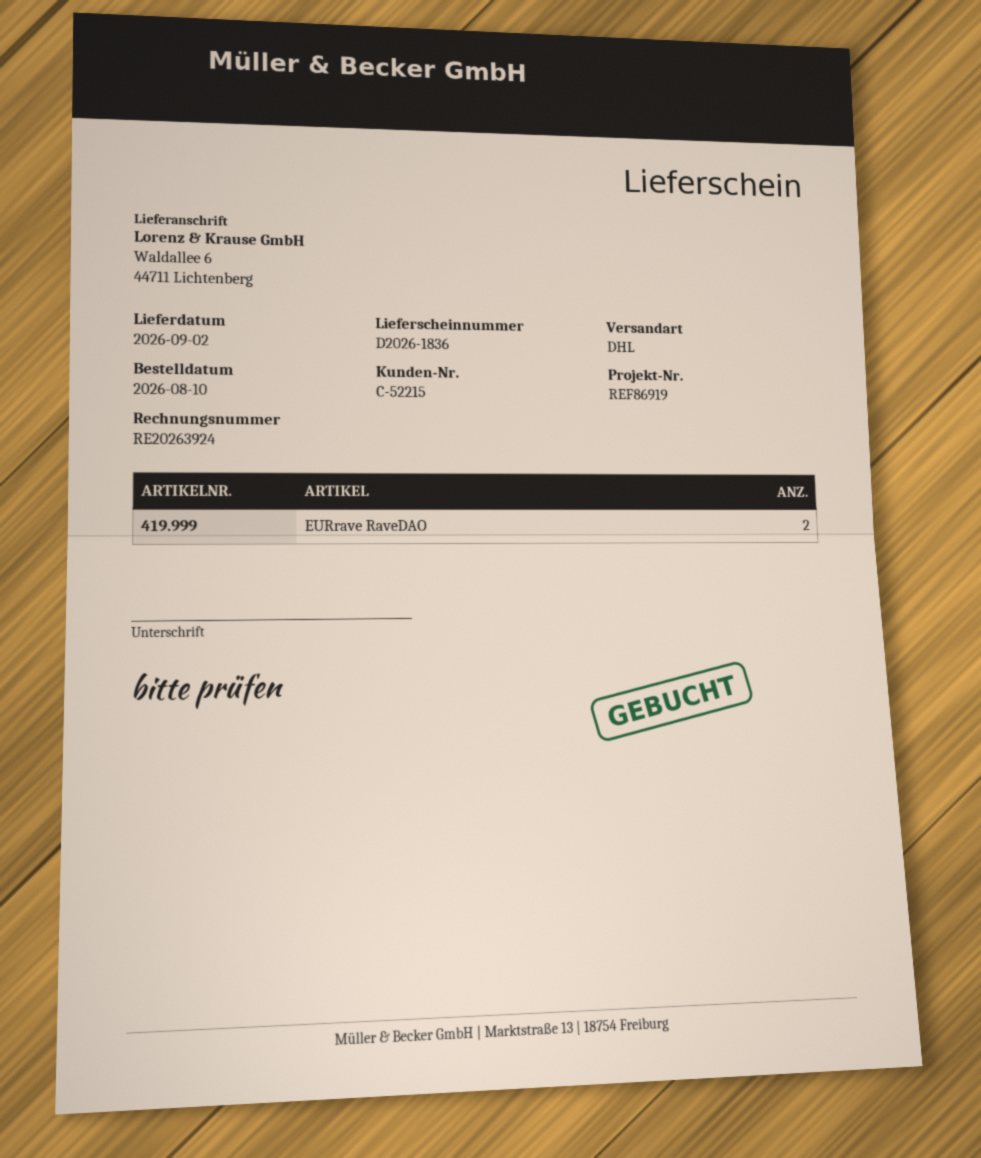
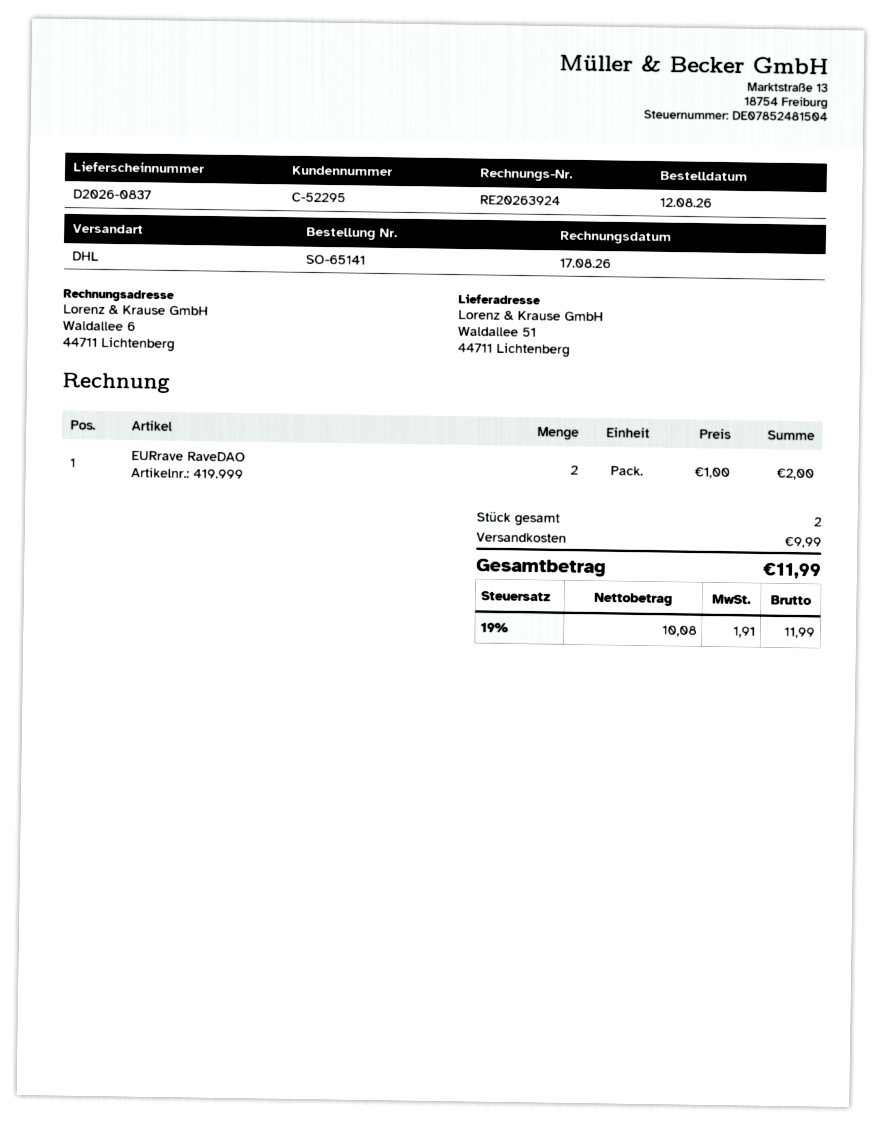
order date: 2026-08-10 -> 2026-08-12
delivery note number: D2026-1836 -> D2026-0837
customer number: C-52215 -> C-52295
ship to: Waldallee 6, 44711 Lichtenberg -> Waldallee 51, 44711 Lichtenberg

